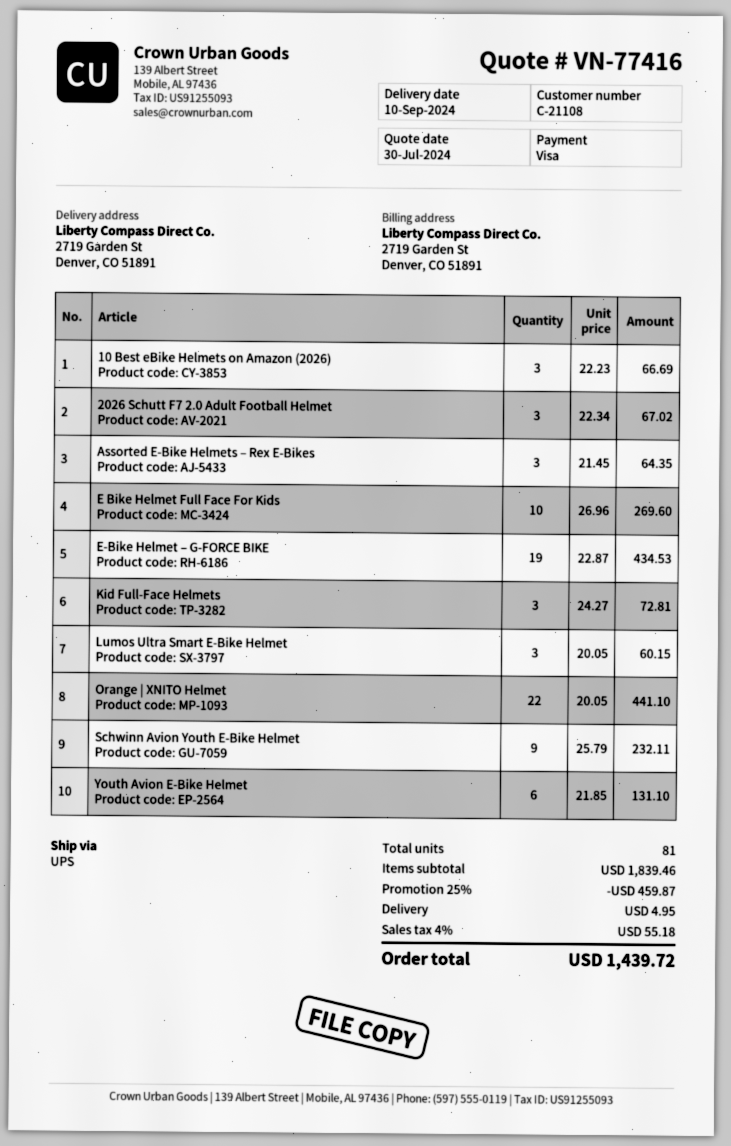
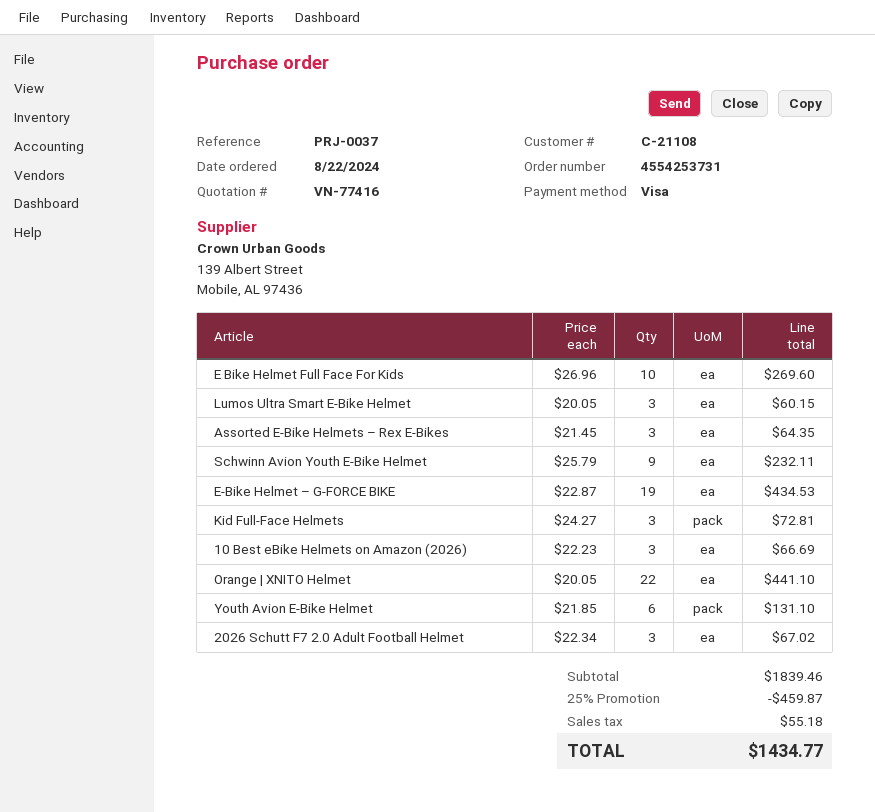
shipping: 4.95 -> none
total: 1439.72 -> 1434.77

